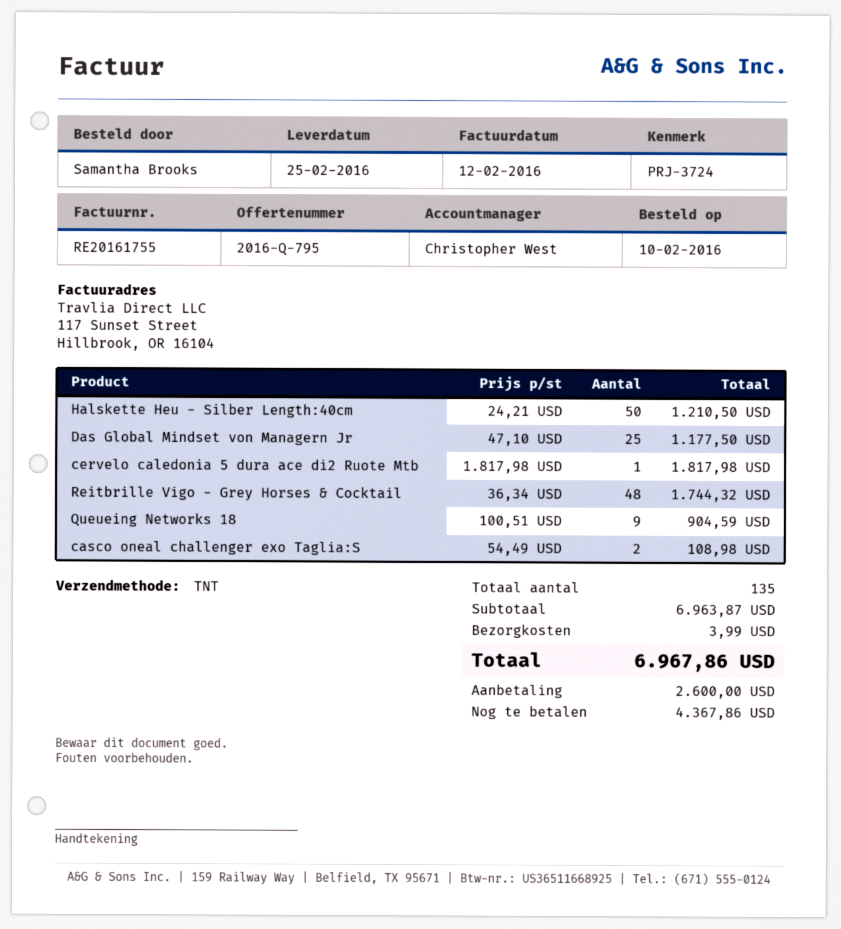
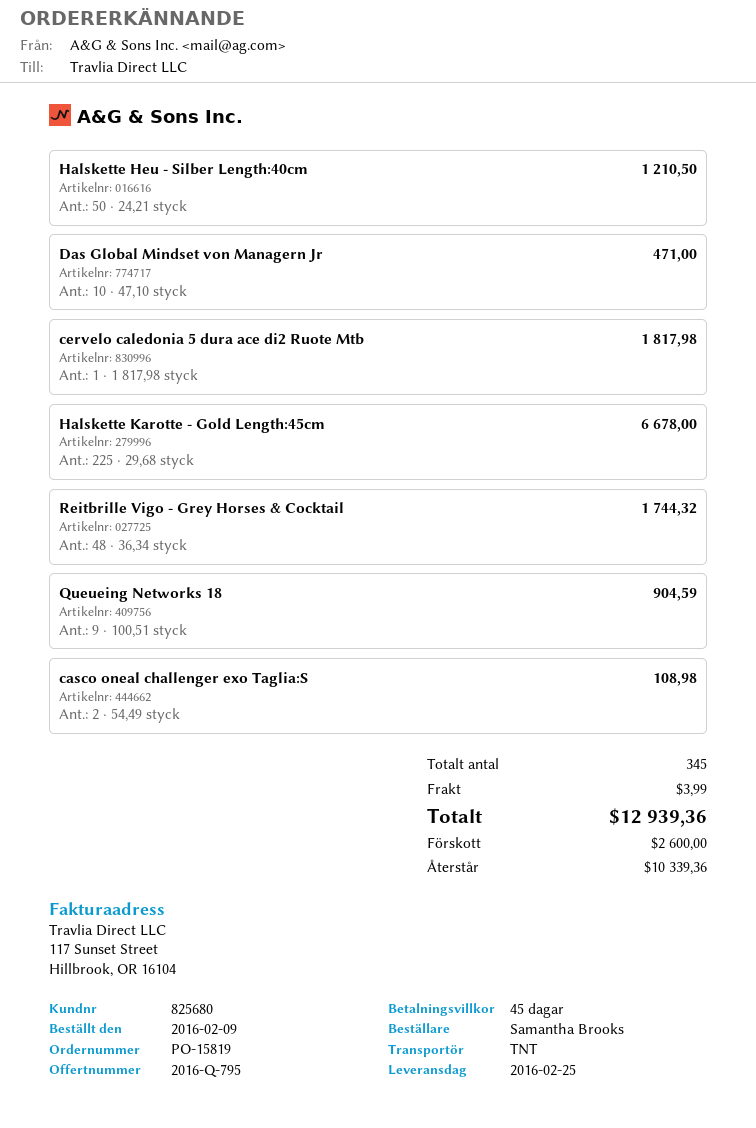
order date: 2016-02-10 -> 2016-02-09
Das Global Mindset von Managern Jr: 25 x 47.10 = 1177.50 -> 10 x 47.10 = 471.00
Halskette Karotte - Gold Length:45cm: none -> 225 x 29.68 = 6678.00
total quantity: 135 -> 345
total: 6967.86 -> 12939.36
balance: 4367.86 -> 10339.36

